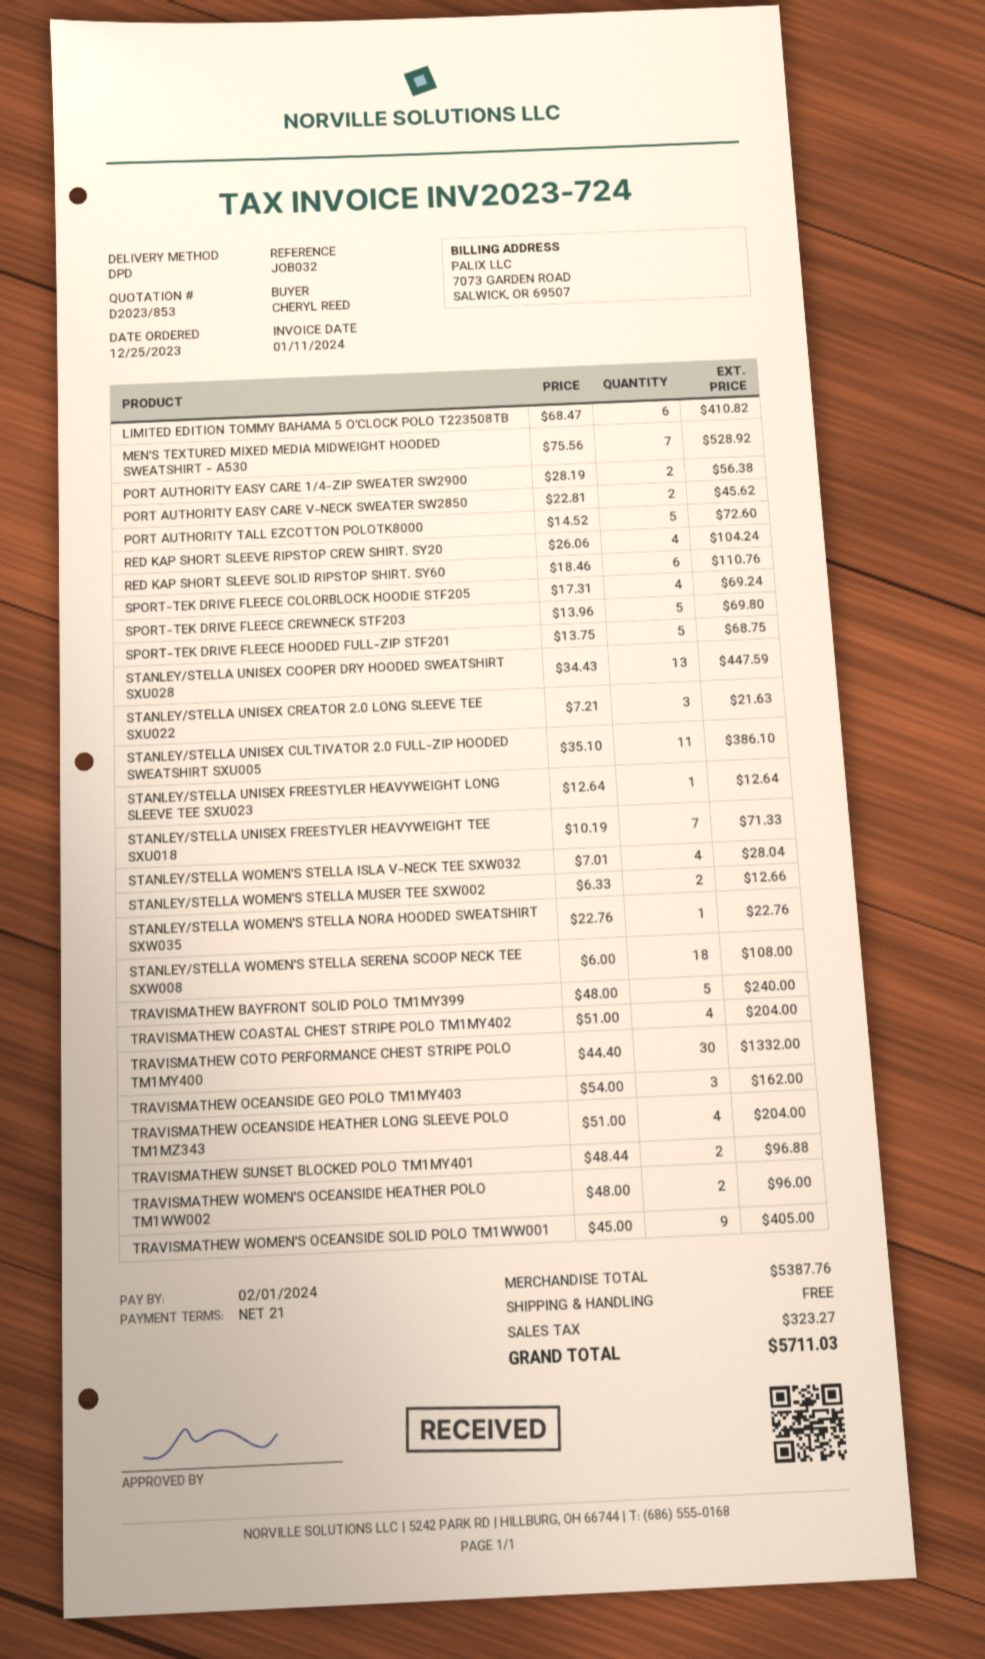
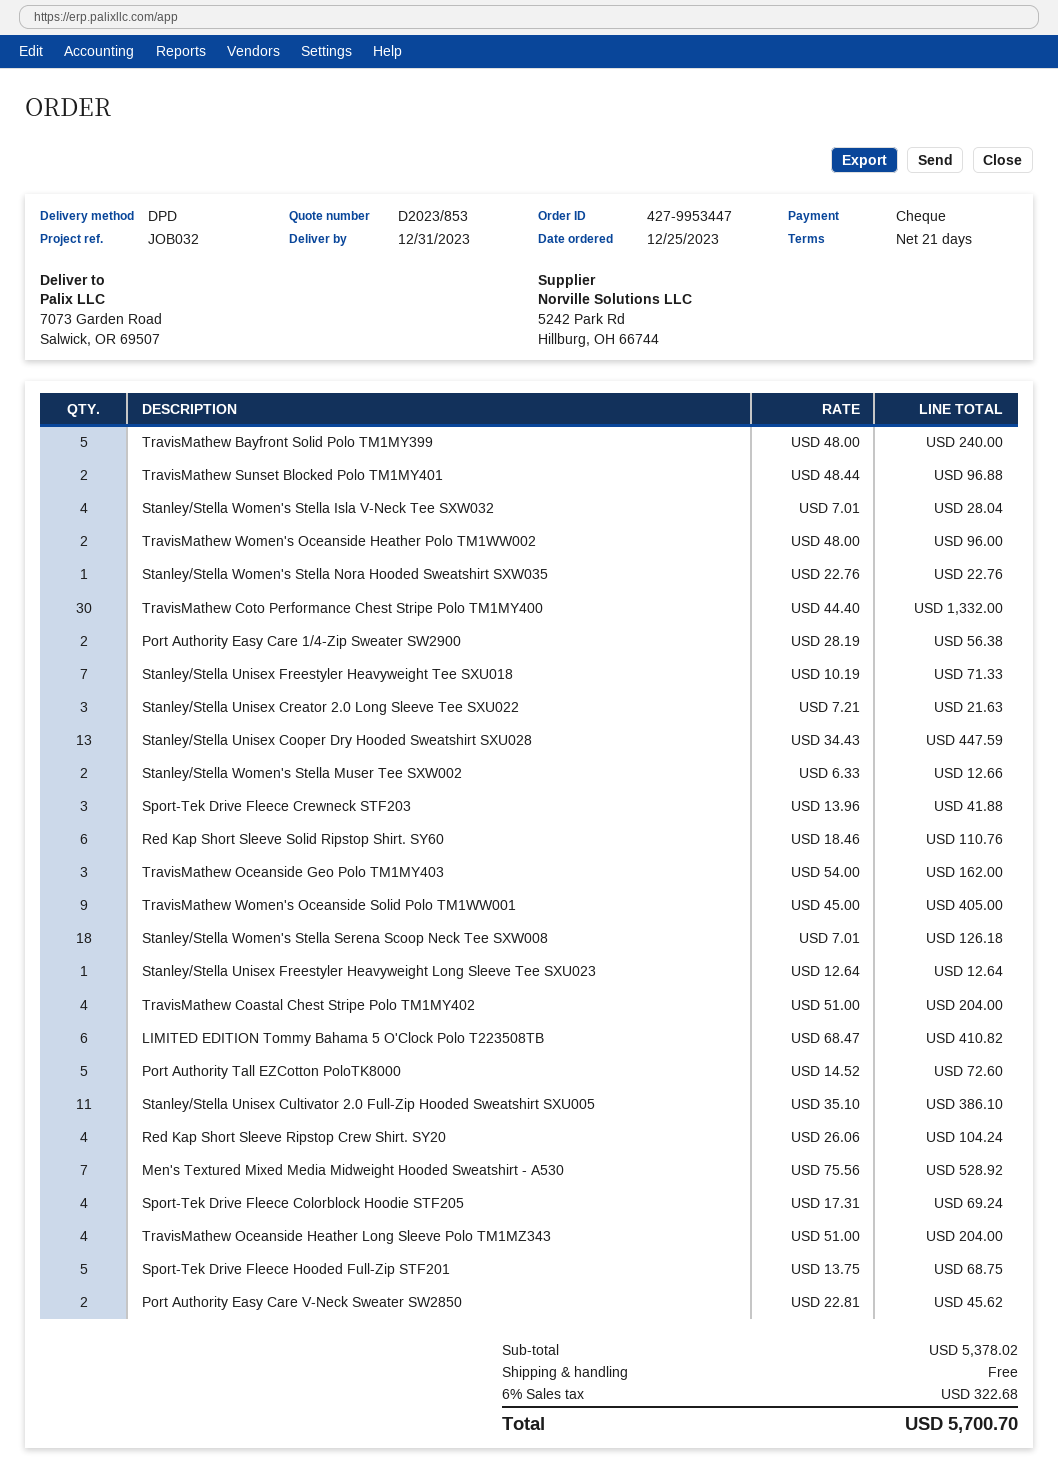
SPORT-TEK DRIVE FLEECE CREWNECK STF203: 5 x 13.96 = 69.80 -> 3 x 13.96 = 41.88
STANLEY/STELLA WOMEN'S STELLA SERENA SCOOP NECK TEE SXW008: 18 x 6.00 = 108.00 -> 18 x 7.01 = 126.18
subtotal: 5387.76 -> 5378.02
tax: 323.27 -> 322.68
total: 5711.03 -> 5700.70

